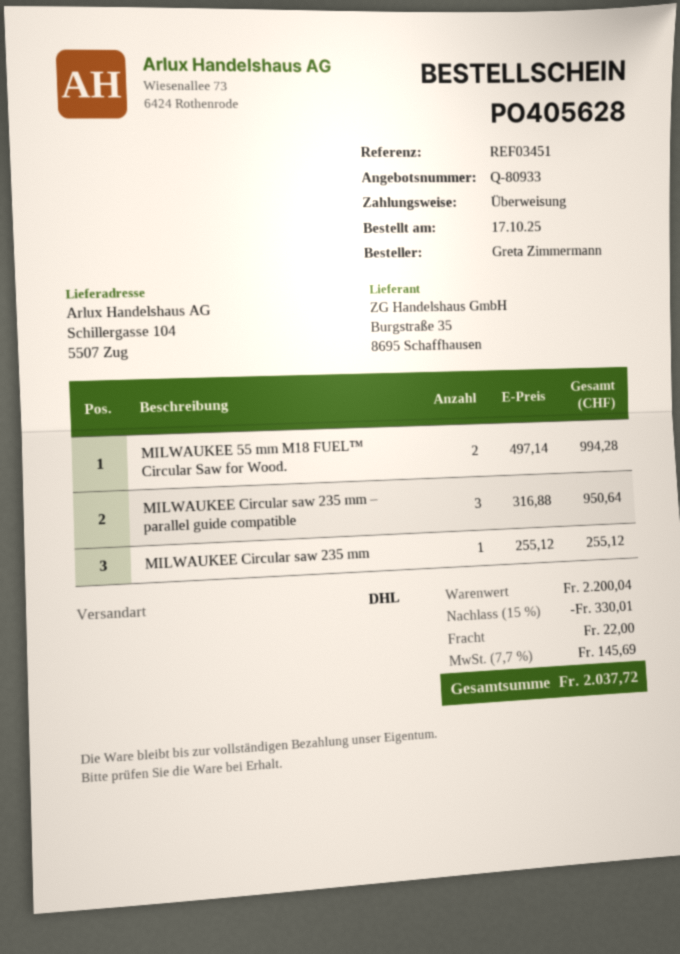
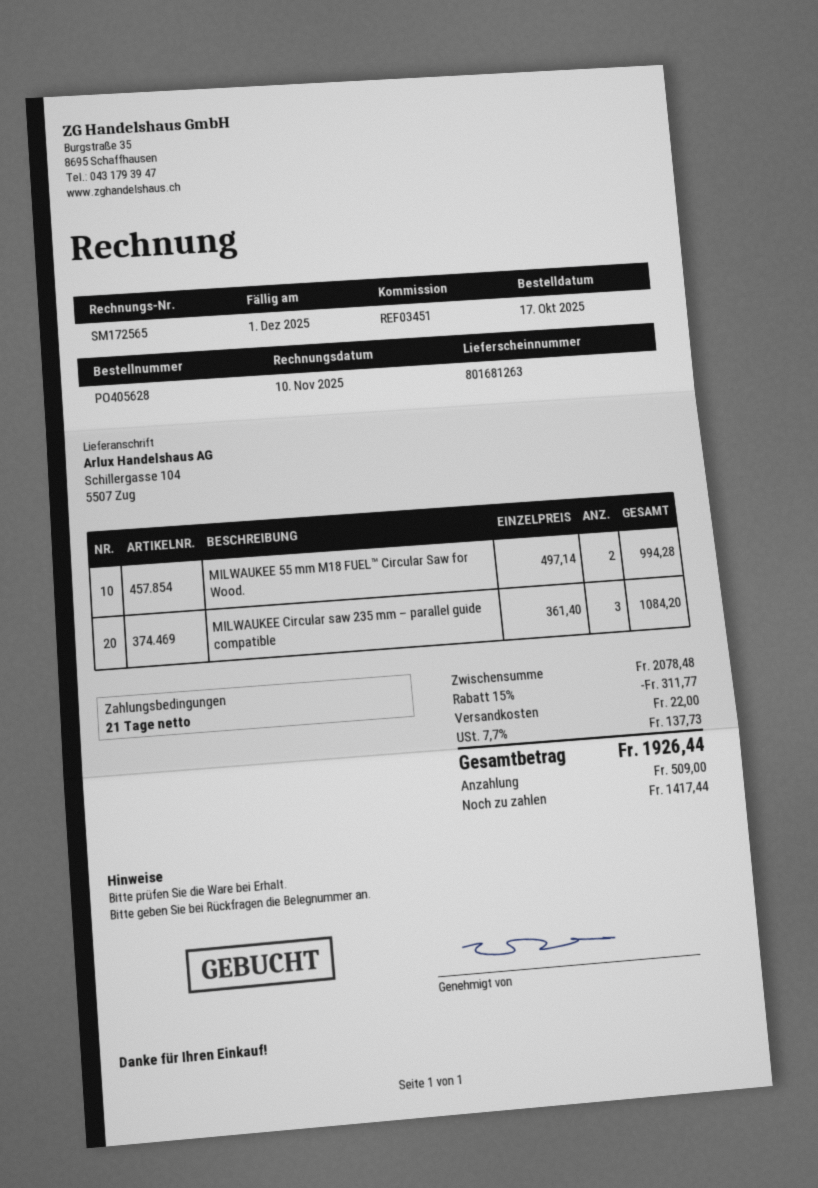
MILWAUKEE Circular saw 235 mm – parallel guide compatible: 3 x 316.88 = 950.64 -> 3 x 361.40 = 1084.20
MILWAUKEE Circular saw 235 mm: 1 x 255.12 = 255.12 -> none
subtotal: 2200.04 -> 2078.48
discount: 15% = 330.01 -> 15% = 311.77
tax: 7.7% = 145.69 -> 7.7% = 137.73
total: 2037.72 -> 1926.44

